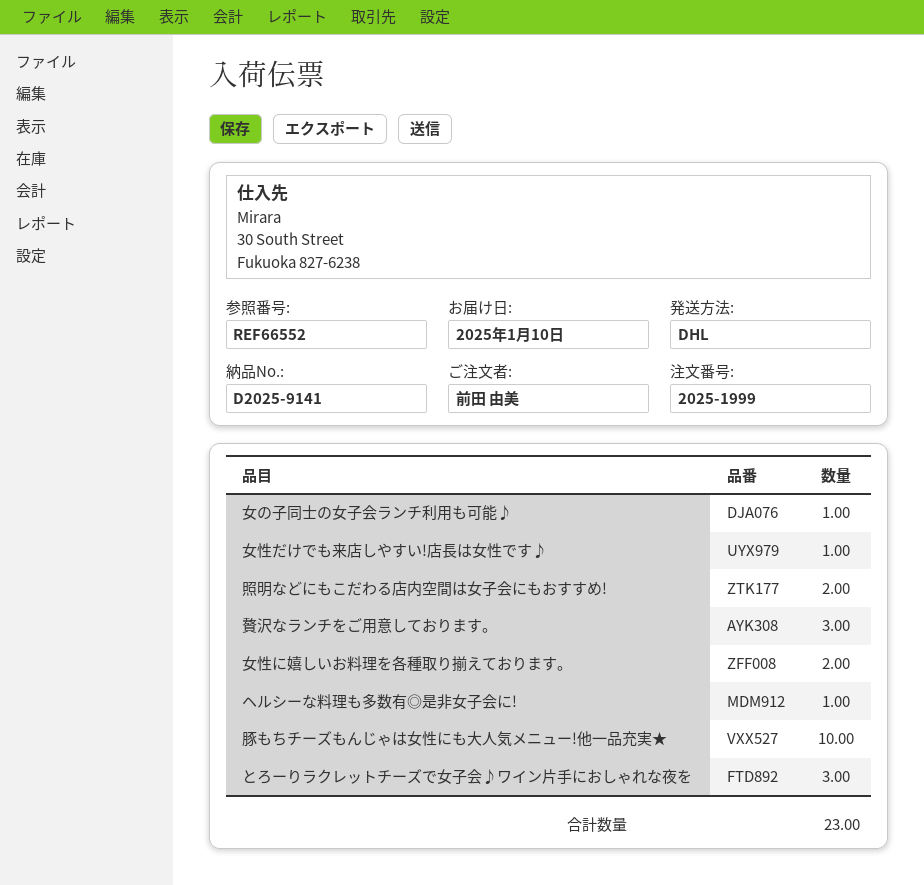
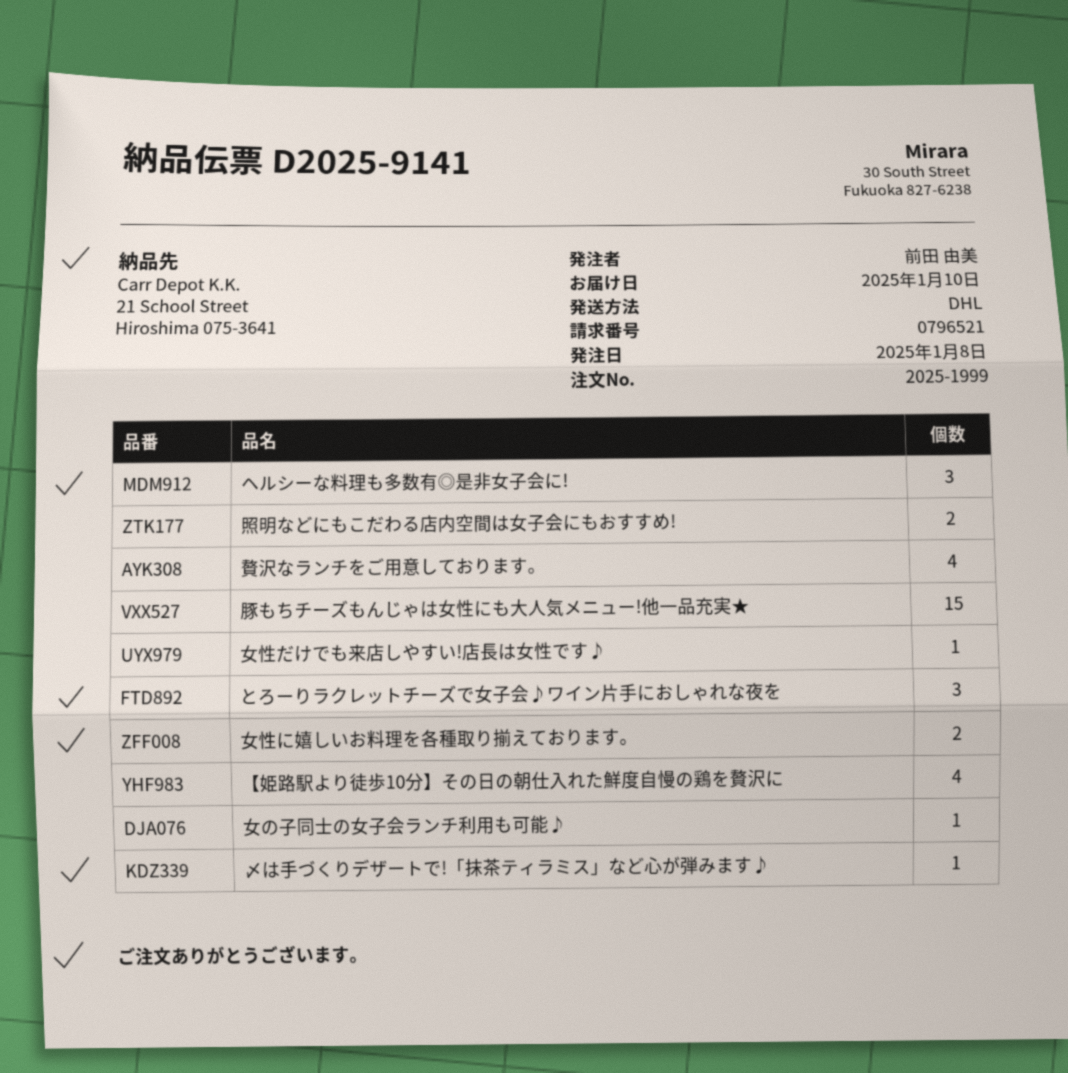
贅沢なランチをご用意しております。: 3 -> 4
ヘルシーな料理も多数有◎是非女子会に!: 1 -> 3
豚もちチーズもんじゃは女性にも大人気メニュー!他一品充実★: 10 -> 15
【姫路駅より徒歩10分】その日の朝仕入れた鮮度自慢の鶏を贅沢に: none -> 4
〆は手づくりデザートで!「抹茶ティラミス」など心が弾みます♪: none -> 1

